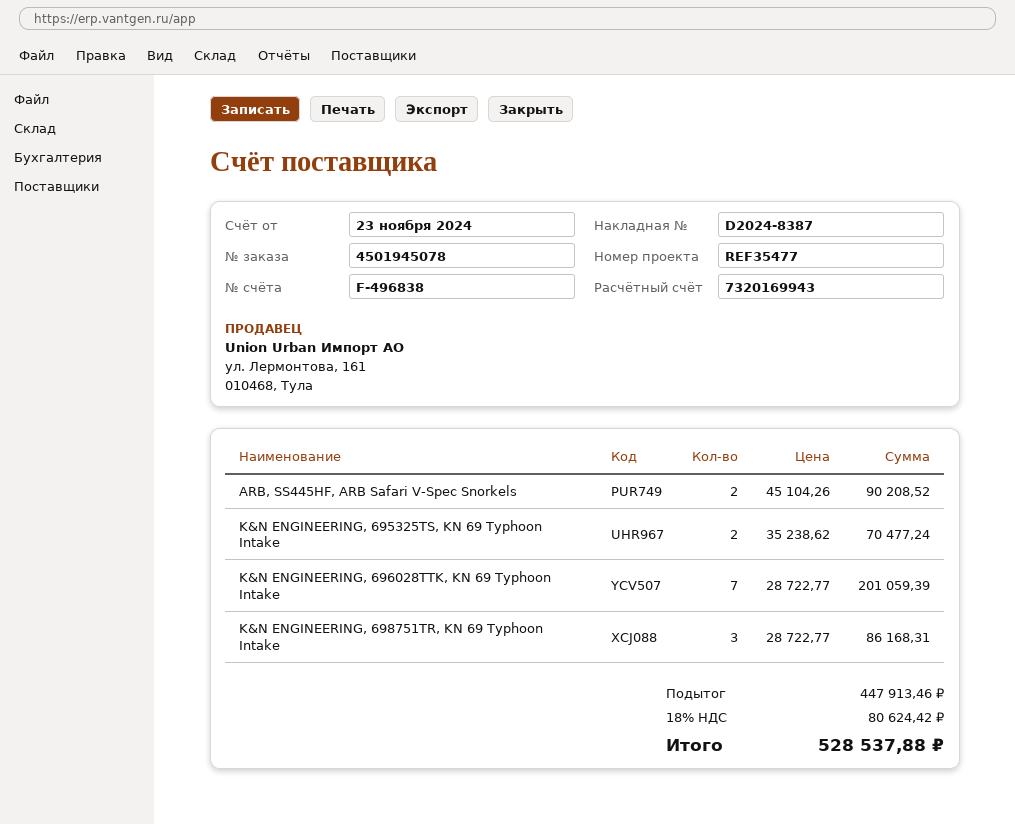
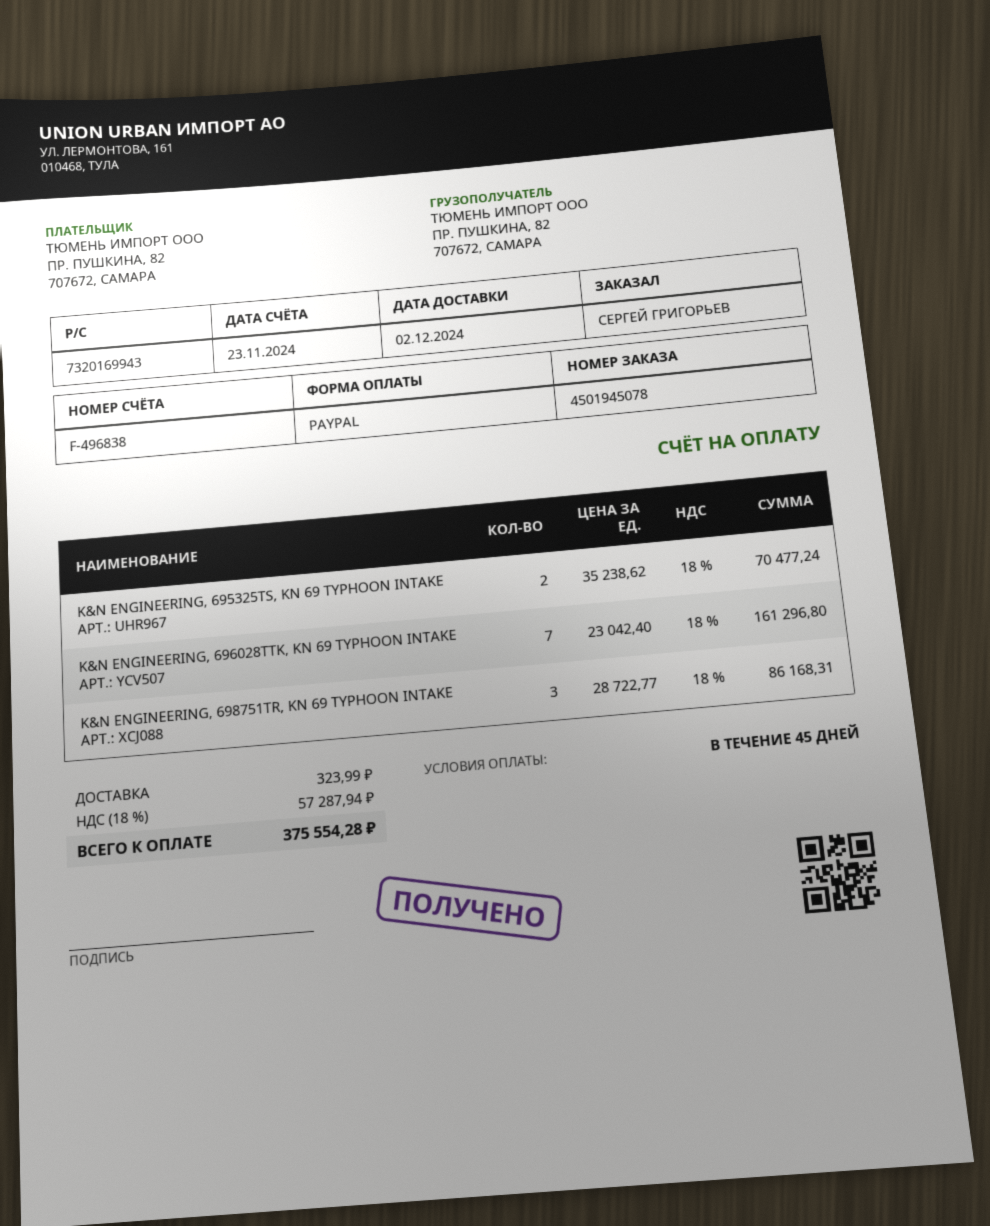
ARB, SS445HF, ARB Safari V-Spec Snorkels: 2 x 45104.26 = 90208.52 -> none
K&N ENGINEERING, 696028TTK, KN 69 Typhoon Intake: 7 x 28722.77 = 201059.39 -> 7 x 23042.40 = 161296.80
shipping: none -> 323.99
tax: 18% = 80624.42 -> 18% = 57287.94
total: 528537.88 -> 375554.28

